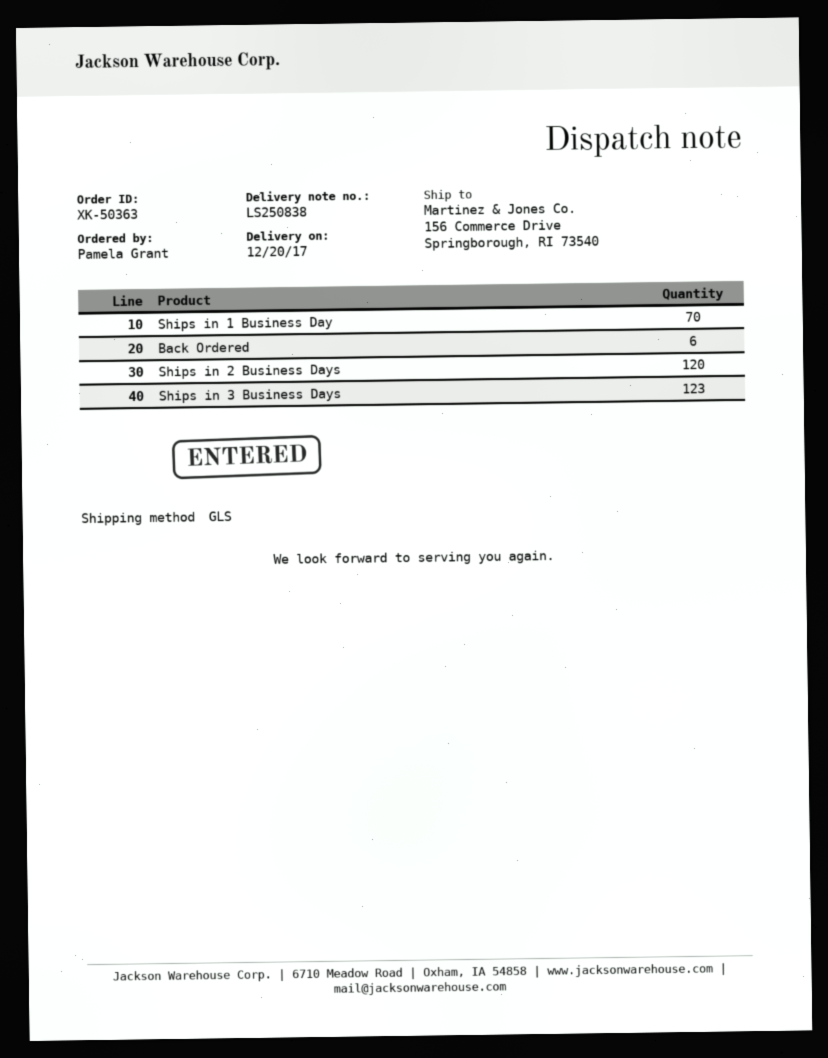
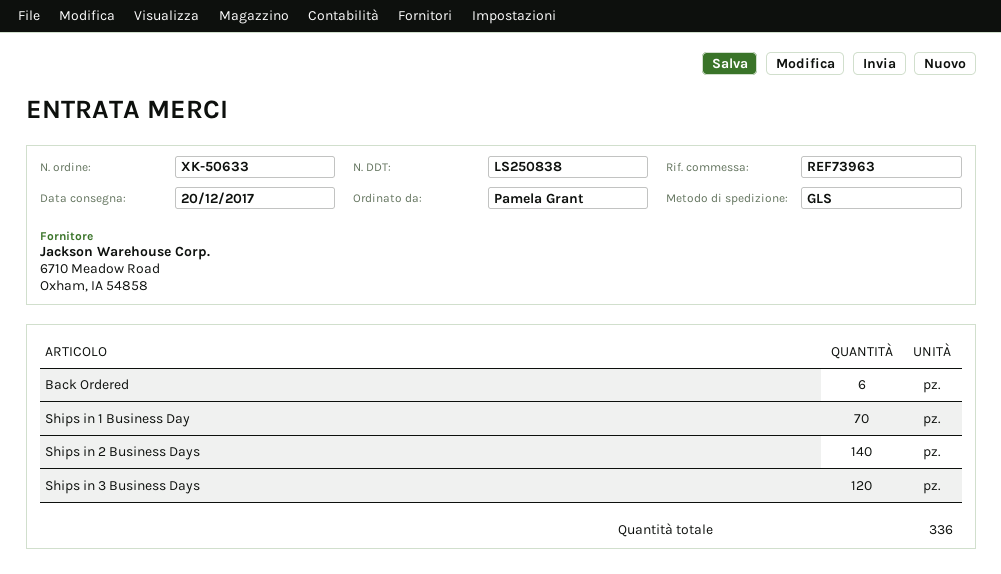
order number: XK-50363 -> XK-50633
Ships in 2 Business Days: 120 -> 140
Ships in 3 Business Days: 123 -> 120

